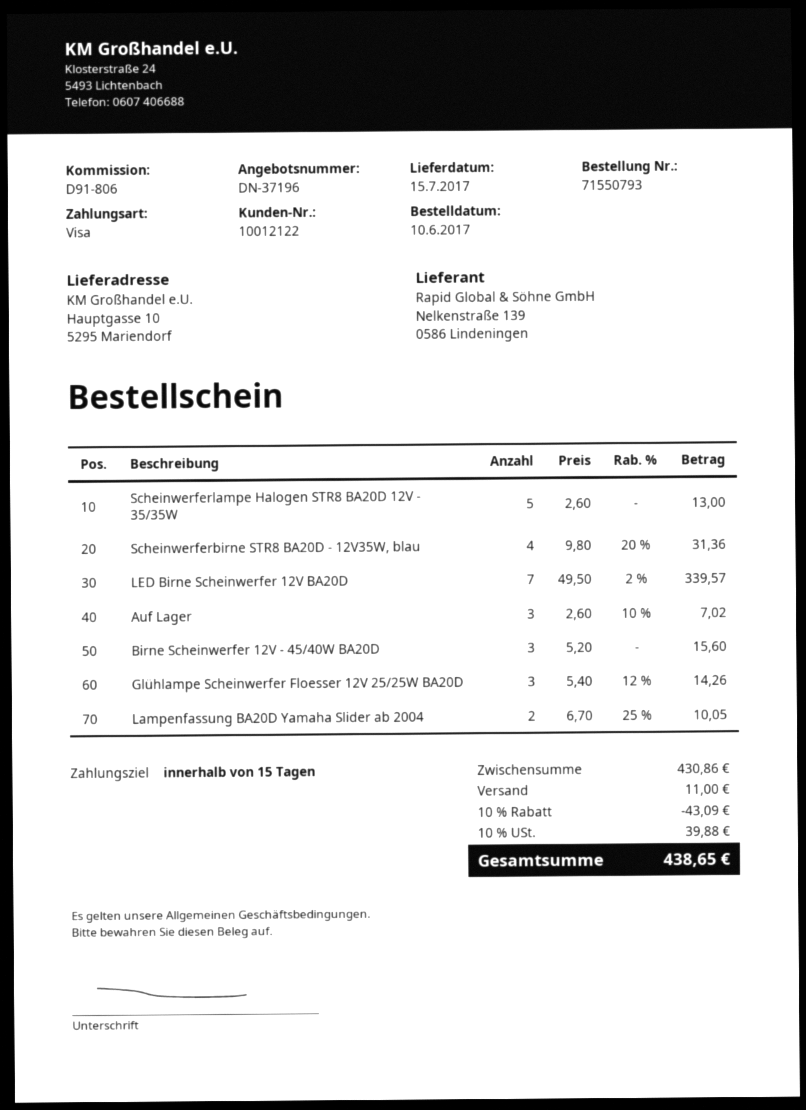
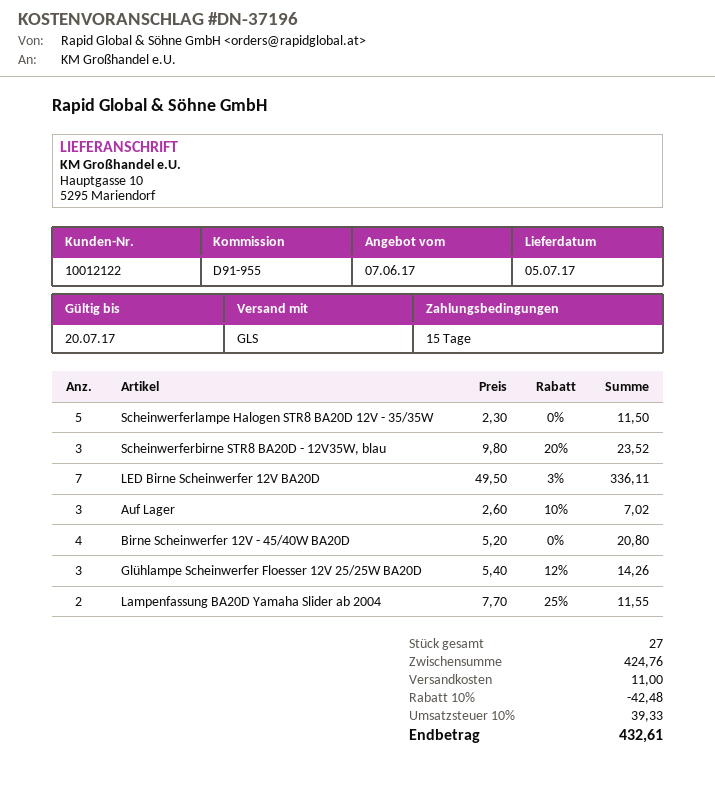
delivery date: 2017-07-15 -> 2017-07-05
reference: D91-806 -> D91-955
Scheinwerferlampe Halogen STR8 BA20D 12V - 35/35W: 5 x 2.60 = 13.00 -> 5 x 2.30 = 11.50
Scheinwerferbirne STR8 BA20D - 12V35W, blau: 4 x 9.80 - 20% = 31.36 -> 3 x 9.80 - 20% = 23.52
LED Birne Scheinwerfer 12V BA20D: 7 x 49.50 - 2% = 339.57 -> 7 x 49.50 - 3% = 336.11
Birne Scheinwerfer 12V - 45/40W BA20D: 3 x 5.20 = 15.60 -> 4 x 5.20 = 20.80
Lampenfassung BA20D Yamaha Slider ab 2004: 2 x 6.70 - 25% = 10.05 -> 2 x 7.70 - 25% = 11.55
subtotal: 430.86 -> 424.76
discount: 10% = 43.09 -> 10% = 42.48
tax: 10% = 39.88 -> 10% = 39.33
total: 438.65 -> 432.61

